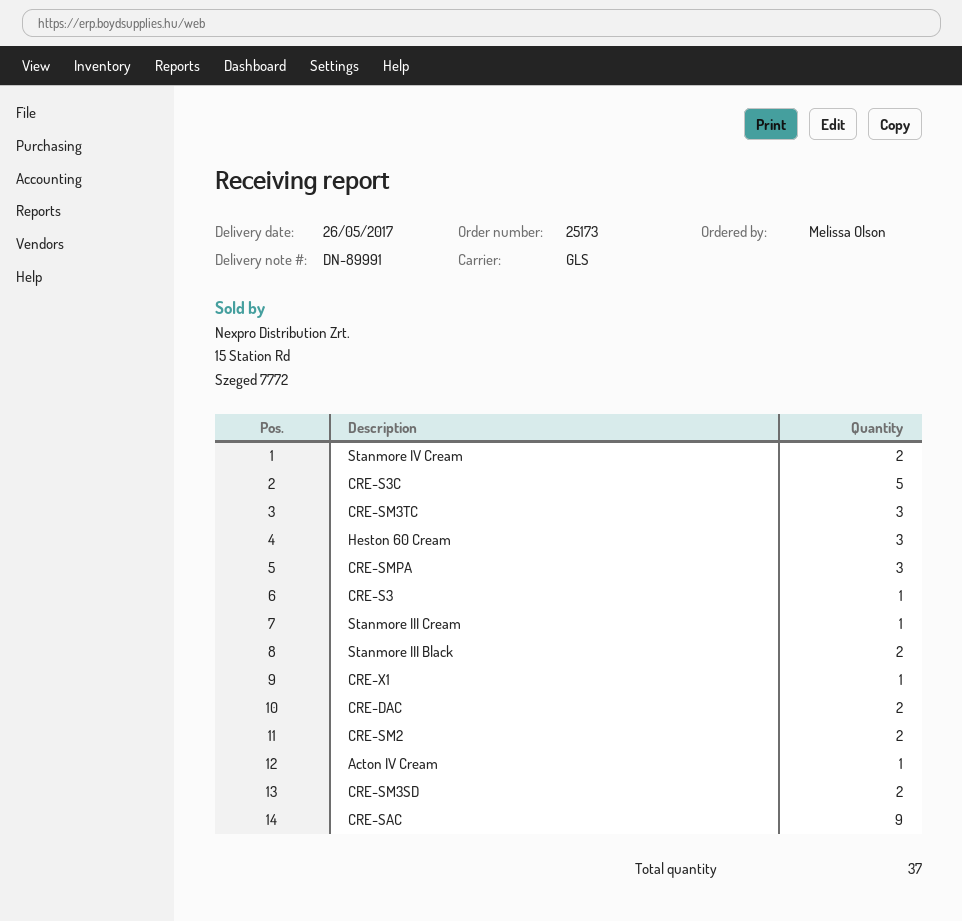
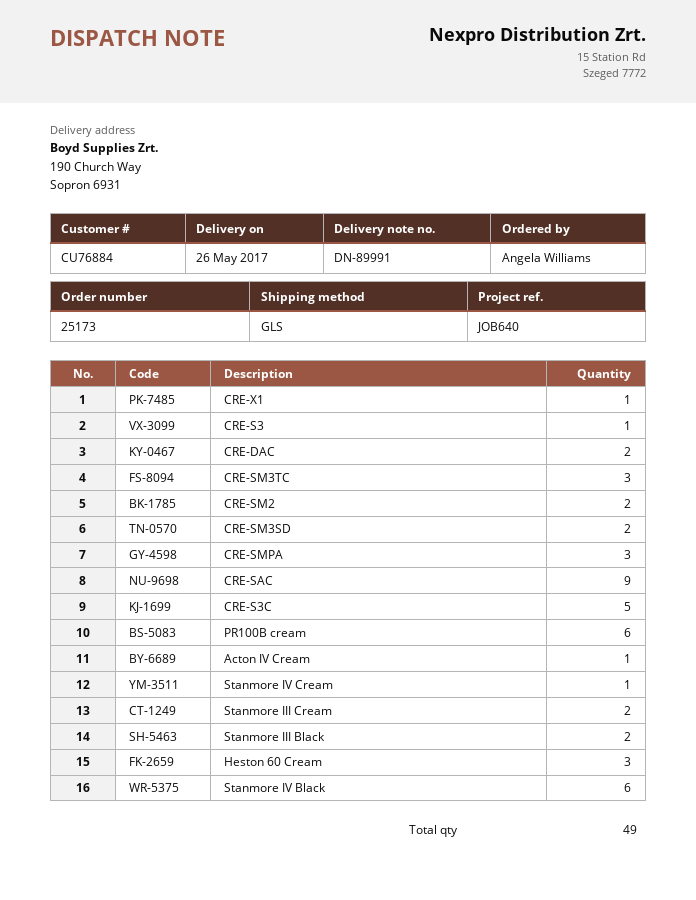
ordered by: Melissa Olson -> Angela Williams
Stanmore IV Cream: 2 -> 1
Stanmore III Cream: 1 -> 2
PR100B cream: none -> 6
Stanmore IV Black: none -> 6
total quantity: 37 -> 49

